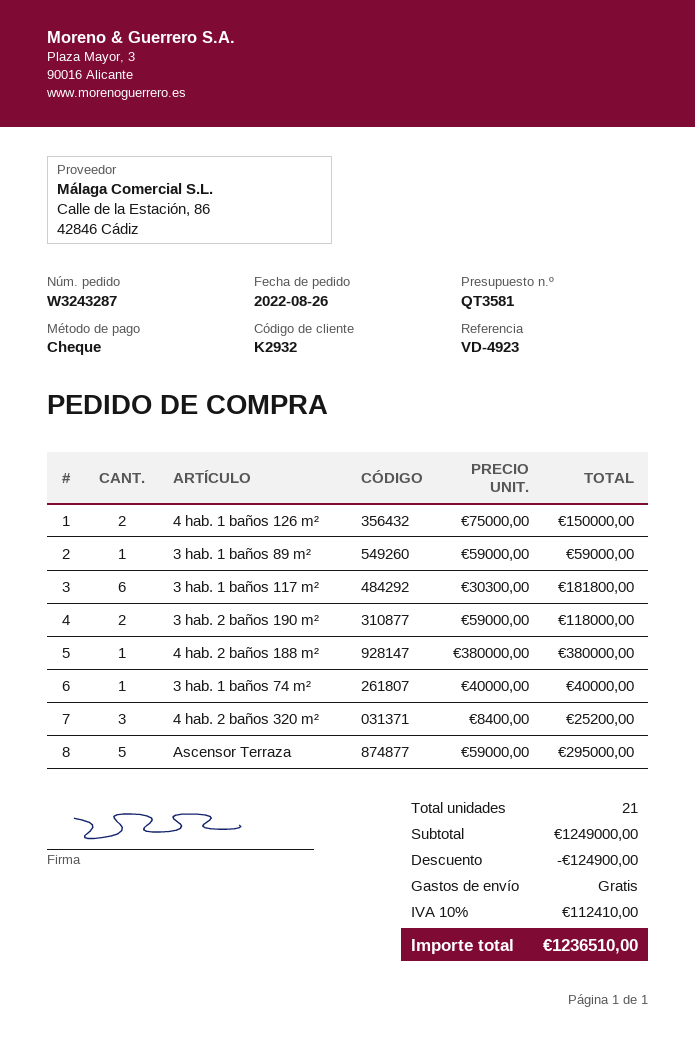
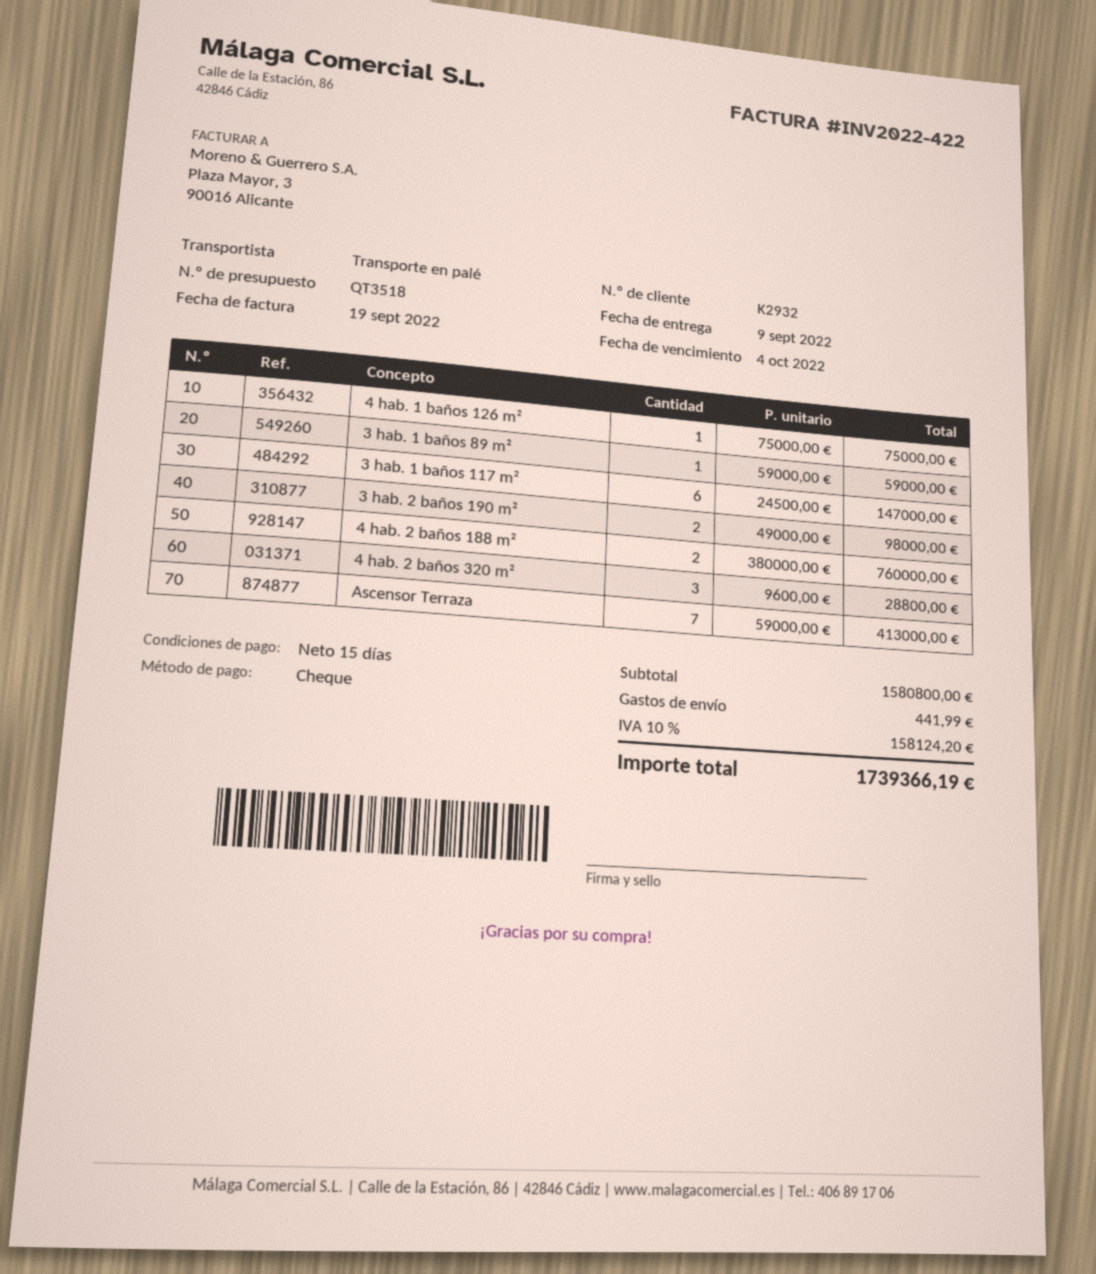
quote number: QT3581 -> QT3518
4 hab. 1 baños 126 m²: 2 x 75000.00 = 150000.00 -> 1 x 75000.00 = 75000.00
3 hab. 1 baños 117 m²: 6 x 30300.00 = 181800.00 -> 6 x 24500.00 = 147000.00
3 hab. 2 baños 190 m²: 2 x 59000.00 = 118000.00 -> 2 x 49000.00 = 98000.00
4 hab. 2 baños 188 m²: 1 x 380000.00 = 380000.00 -> 2 x 380000.00 = 760000.00
3 hab. 1 baños 74 m²: 1 x 40000.00 = 40000.00 -> none
4 hab. 2 baños 320 m²: 3 x 8400.00 = 25200.00 -> 3 x 9600.00 = 28800.00
Ascensor Terraza: 5 x 59000.00 = 295000.00 -> 7 x 59000.00 = 413000.00
subtotal: 1249000.00 -> 1580800.00
discount: 124900.00 -> none
shipping: 0.00 -> 441.99
tax: 10% = 112410.00 -> 10% = 158124.20
total: 1236510.00 -> 1739366.19

